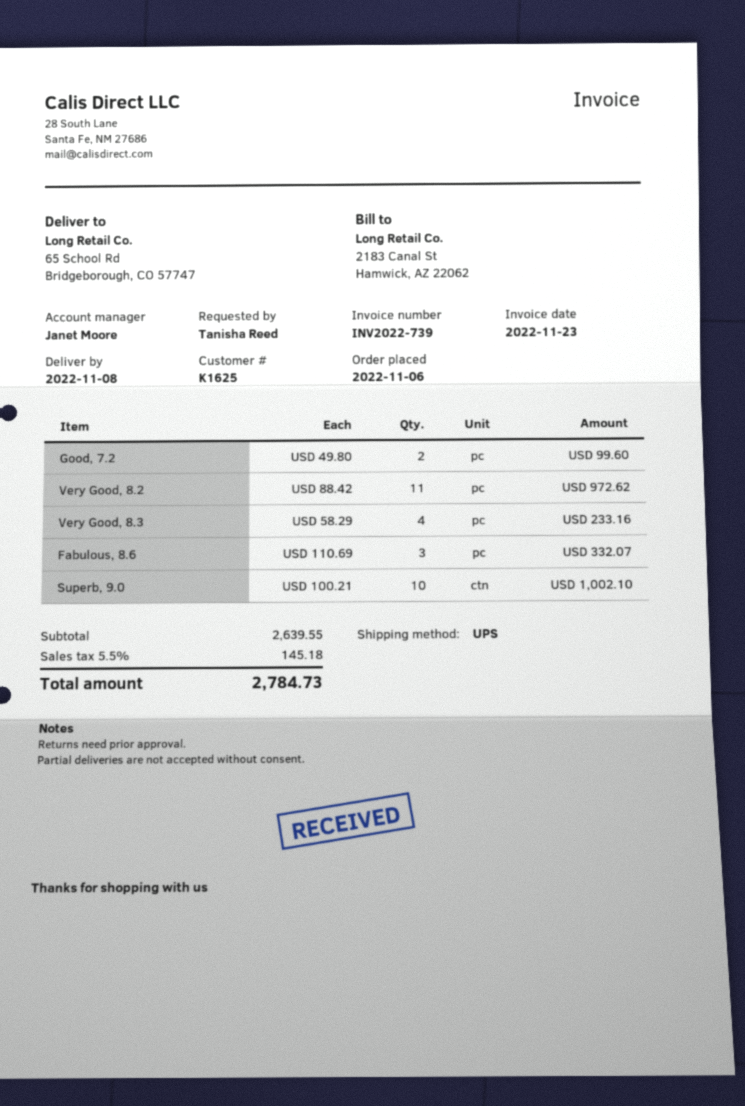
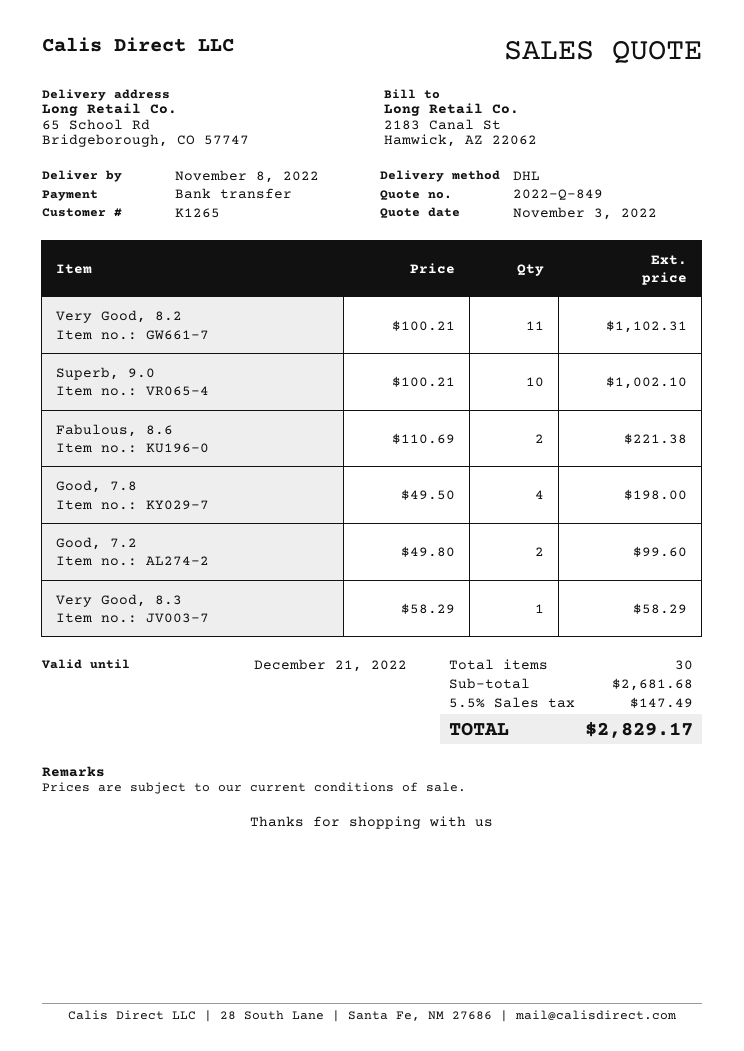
customer number: K1625 -> K1265
shipping method: UPS -> DHL
Very Good, 8.2: 11 x 88.42 = 972.62 -> 11 x 100.21 = 1102.31
Very Good, 8.3: 4 x 58.29 = 233.16 -> 1 x 58.29 = 58.29
Fabulous, 8.6: 3 x 110.69 = 332.07 -> 2 x 110.69 = 221.38
Good, 7.8: none -> 4 x 49.50 = 198.00
subtotal: 2639.55 -> 2681.68
tax: 5.5% = 145.18 -> 5.5% = 147.49
total: 2784.73 -> 2829.17

